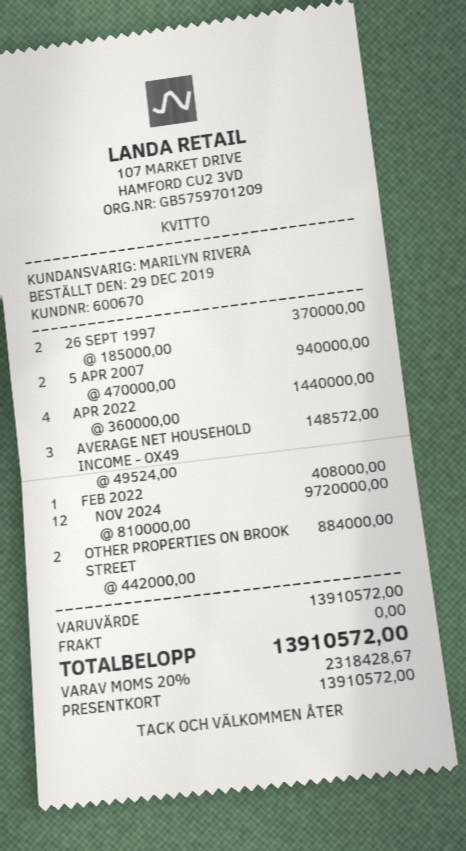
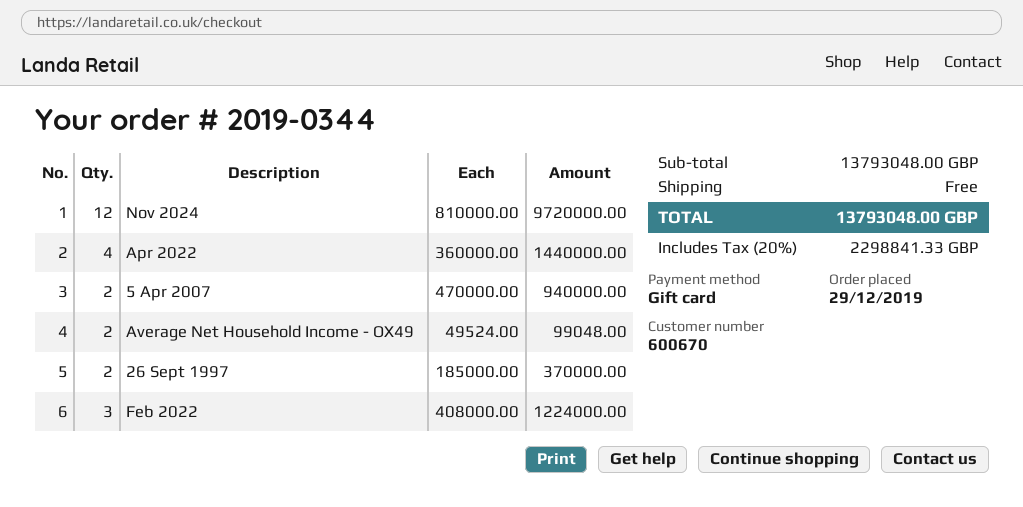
AVERAGE NET HOUSEHOLD INCOME - OX49: 3 x 49524.00 = 148572.00 -> 2 x 49524.00 = 99048.00
FEB 2022: 1 x 408000.00 = 408000.00 -> 3 x 408000.00 = 1224000.00
OTHER PROPERTIES ON BROOK STREET: 2 x 442000.00 = 884000.00 -> none
subtotal: 13910572.00 -> 13793048.00
tax: 20% = 2318428.67 -> 20% = 2298841.33
total: 13910572.00 -> 13793048.00

